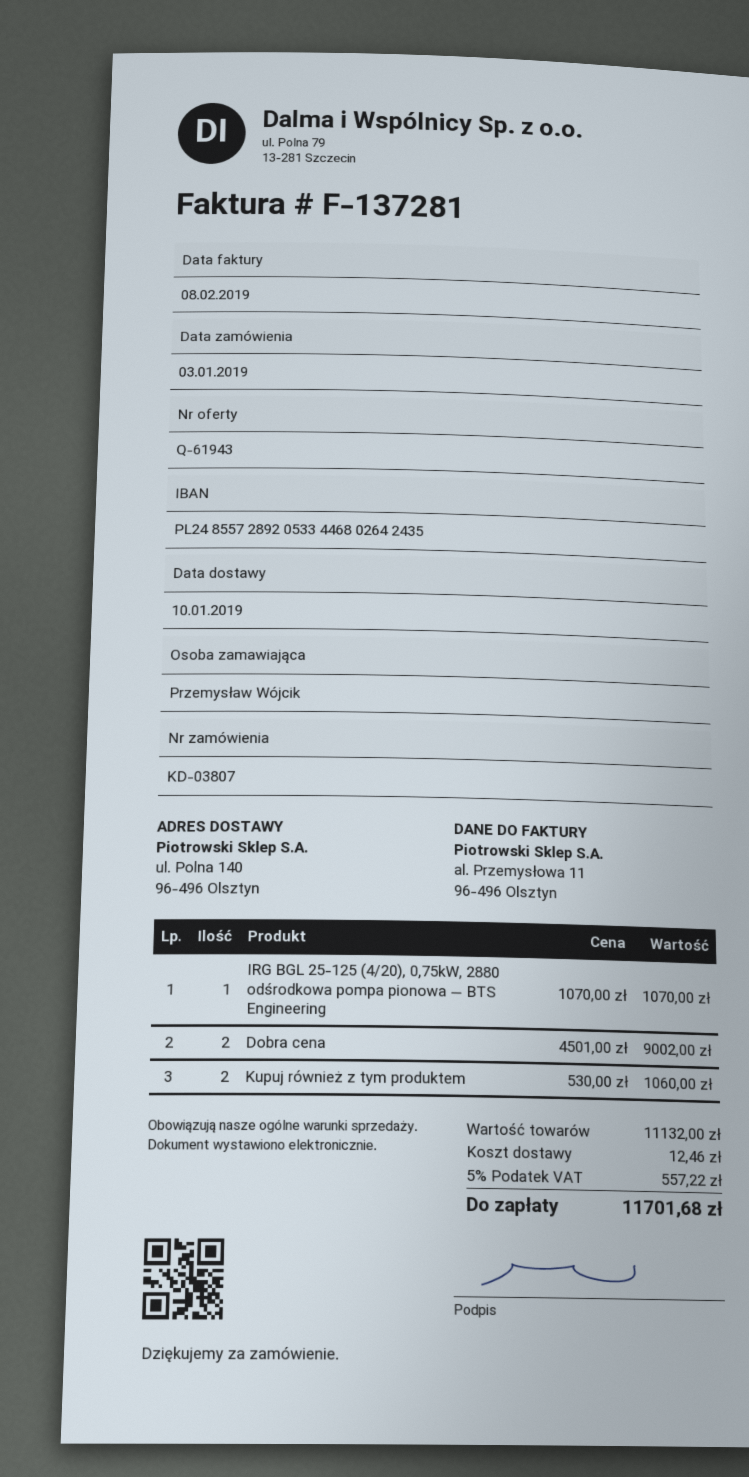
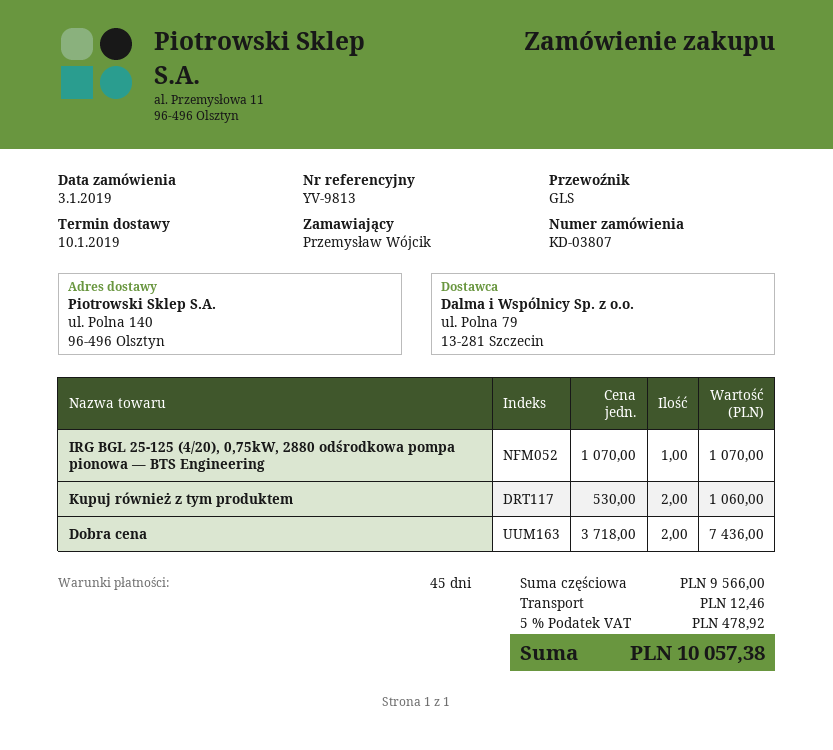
Dobra cena: 2 x 4501.00 = 9002.00 -> 2 x 3718.00 = 7436.00
subtotal: 11132.00 -> 9566.00
tax: 5% = 557.22 -> 5% = 478.92
total: 11701.68 -> 10057.38

